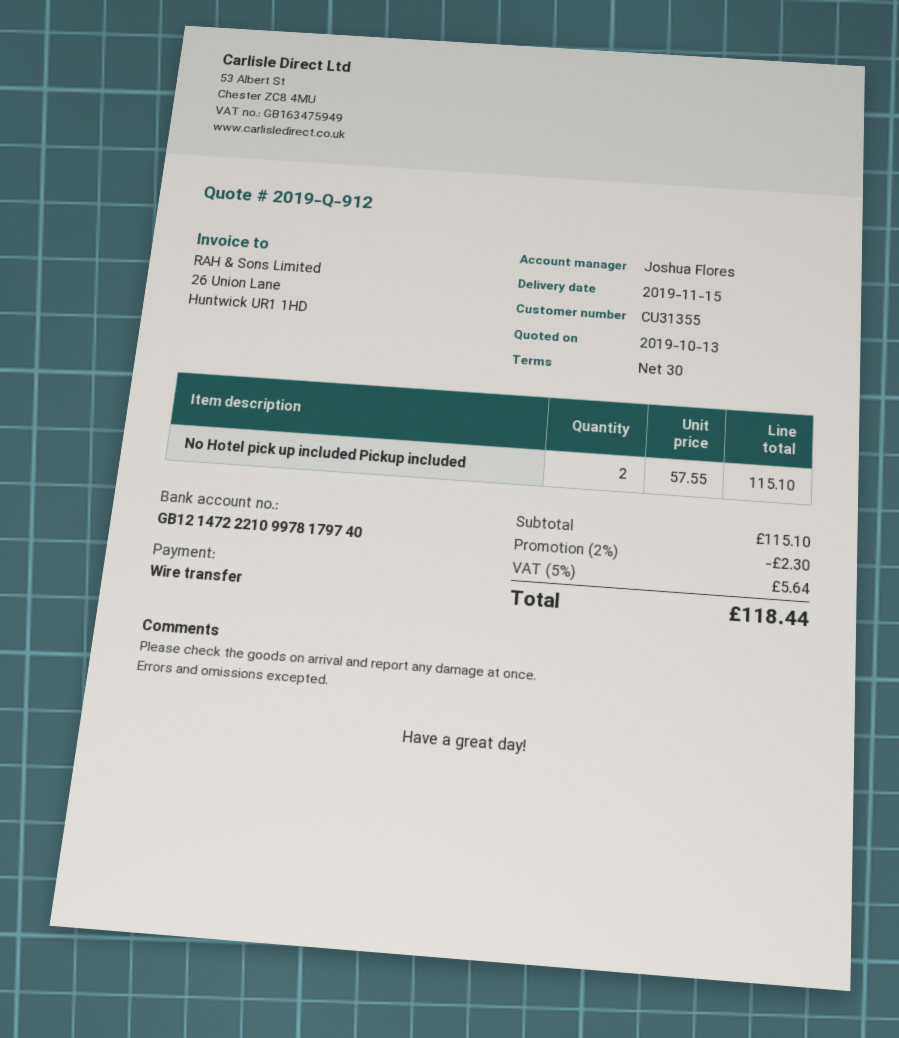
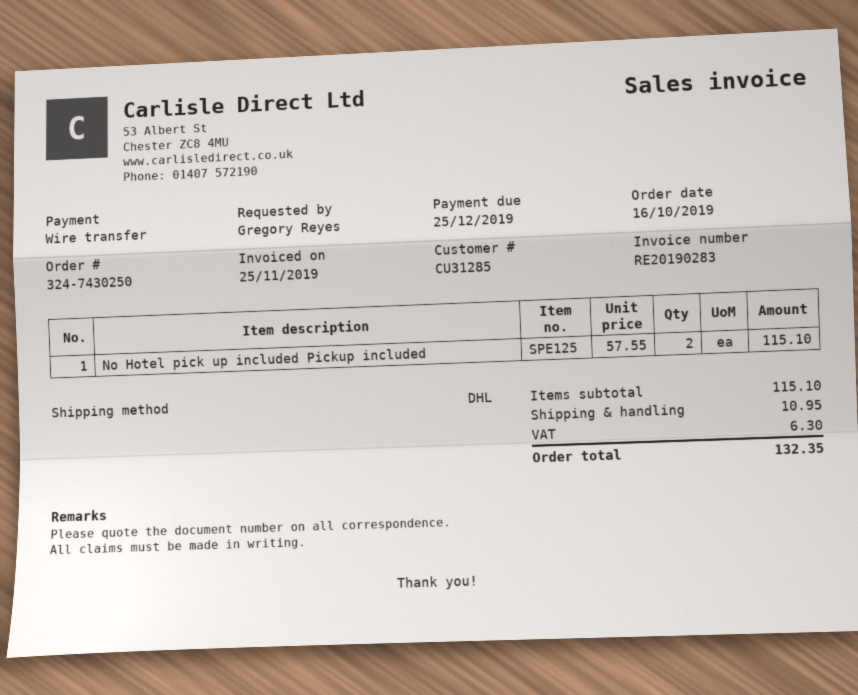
customer number: CU31355 -> CU31285
discount: 2% = 2.30 -> none
shipping: none -> 10.95
tax: 5.64 -> 6.30
total: 118.44 -> 132.35

